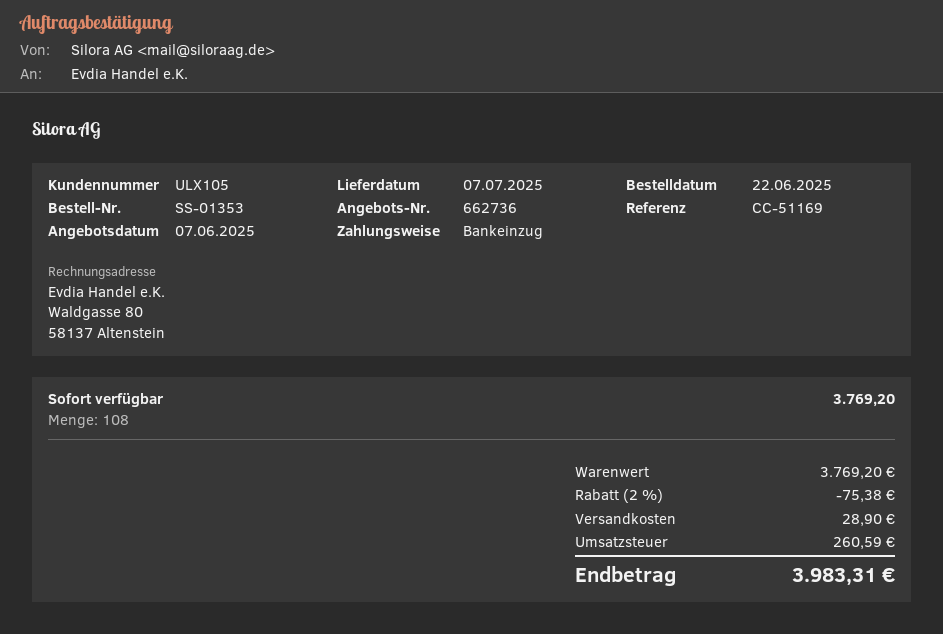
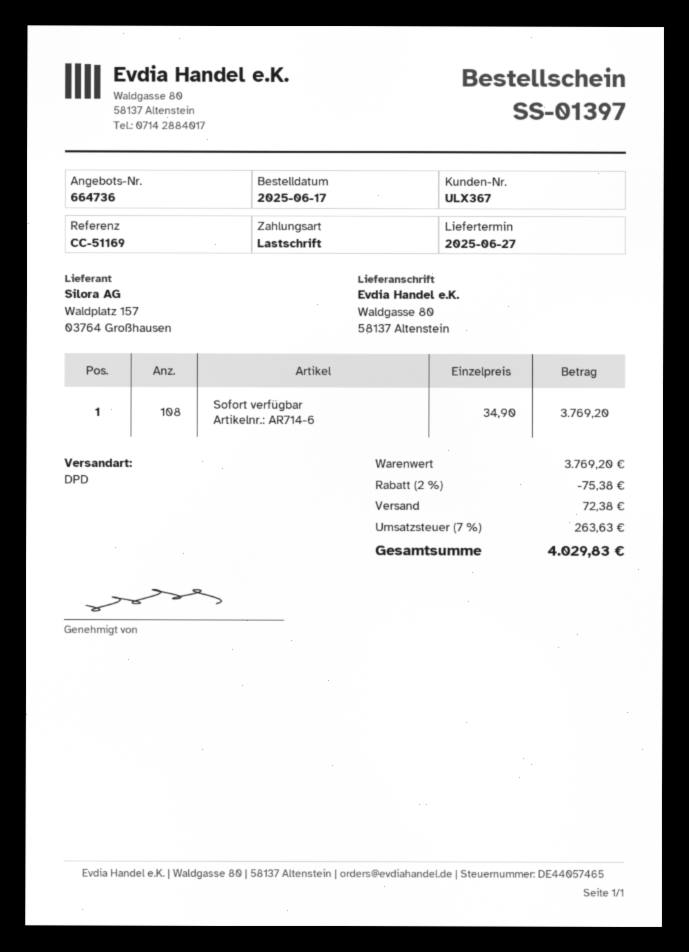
quote number: 662736 -> 664736
order number: SS-01353 -> SS-01397
order date: 2025-06-22 -> 2025-06-17
delivery date: 2025-07-07 -> 2025-06-27
customer number: ULX105 -> ULX367
shipping: 28.90 -> 72.38
tax: 260.59 -> 263.63
total: 3983.31 -> 4029.83

